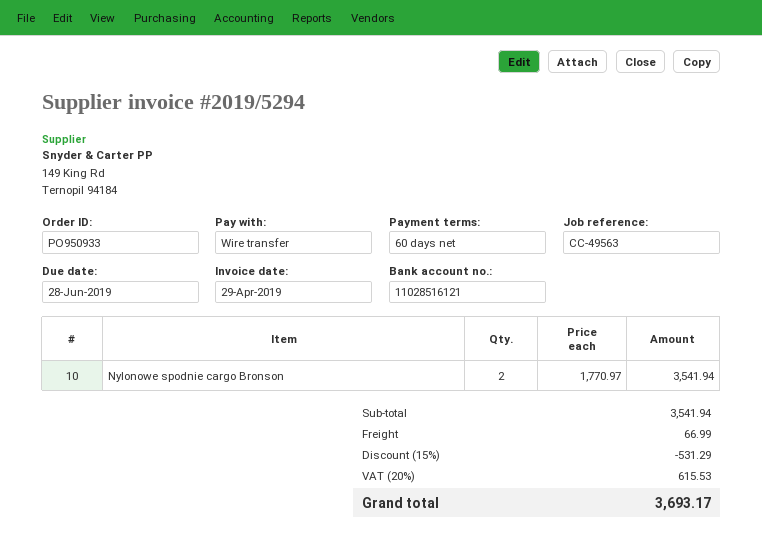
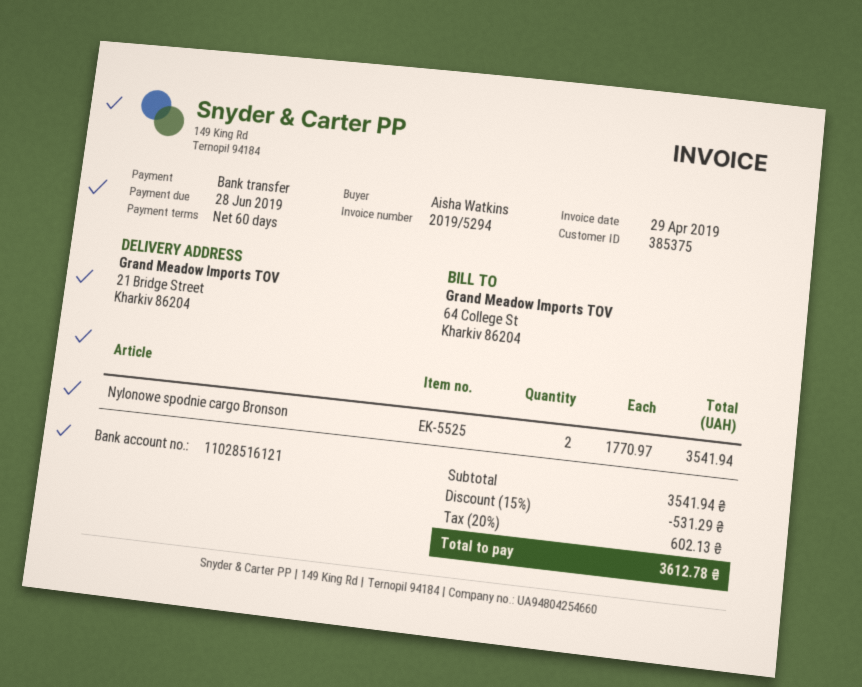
shipping: 66.99 -> none
tax: 20% = 615.53 -> 20% = 602.13
total: 3693.17 -> 3612.78

